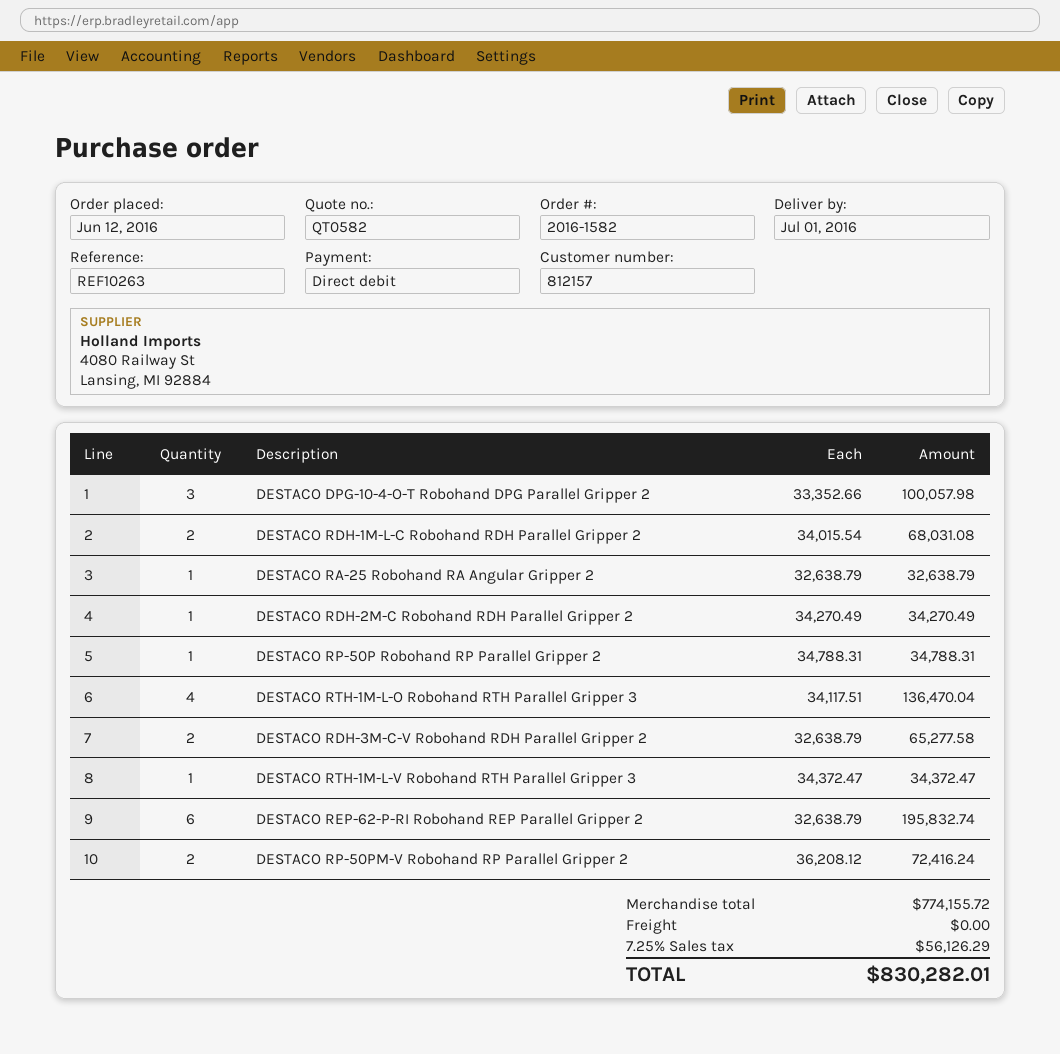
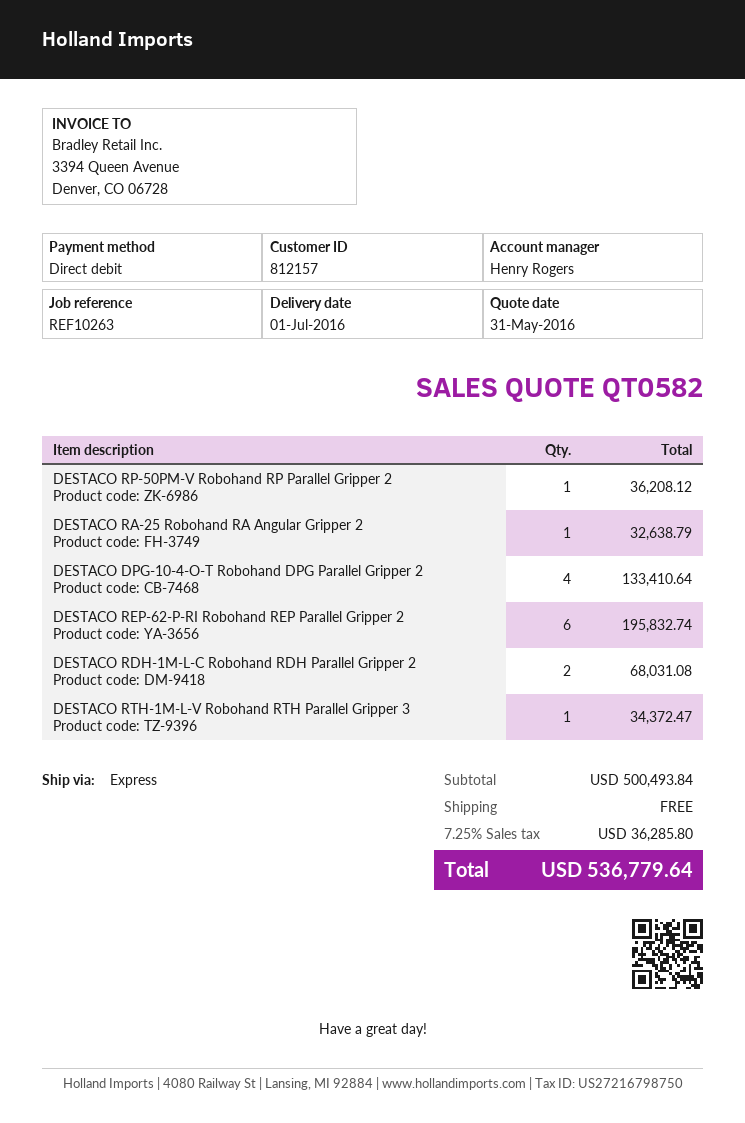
DESTACO DPG-10-4-O-T Robohand DPG Parallel Gripper 2: 3 for 100057.98 -> 4 for 133410.64
DESTACO RDH-2M-C Robohand RDH Parallel Gripper 2: 1 for 34270.49 -> none
DESTACO RP-50P Robohand RP Parallel Gripper 2: 1 for 34788.31 -> none
DESTACO RTH-1M-L-O Robohand RTH Parallel Gripper 3: 4 for 136470.04 -> none
DESTACO RDH-3M-C-V Robohand RDH Parallel Gripper 2: 2 for 65277.58 -> none
DESTACO RP-50PM-V Robohand RP Parallel Gripper 2: 2 for 72416.24 -> 1 for 36208.12
subtotal: 774155.72 -> 500493.84
tax: 7.25% = 56126.29 -> 7.25% = 36285.80
total: 830282.01 -> 536779.64

